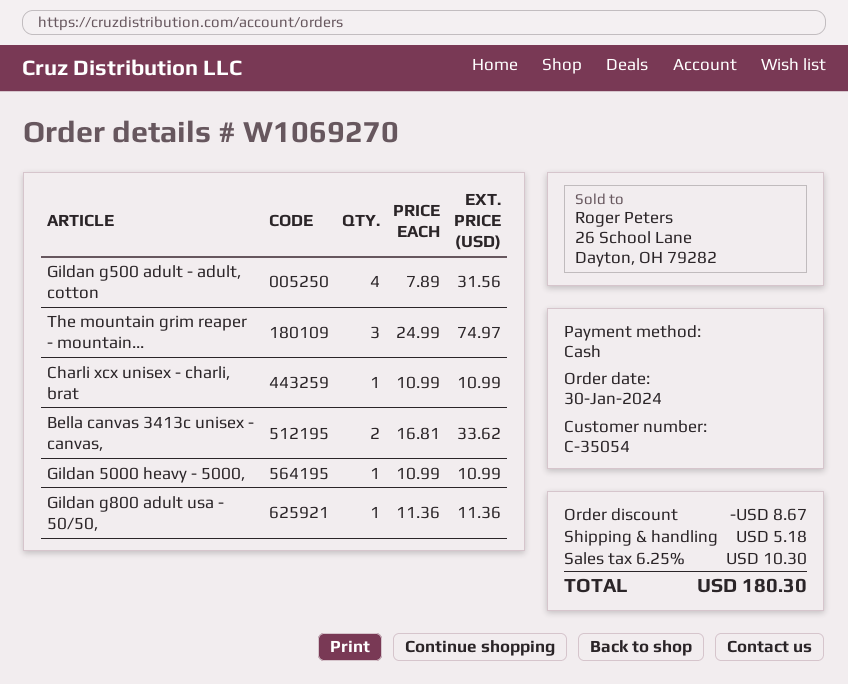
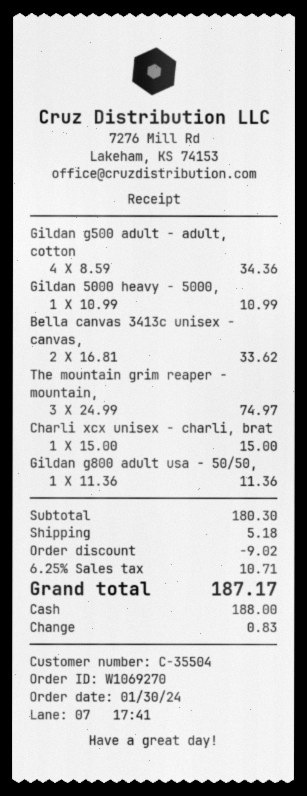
customer number: C-35054 -> C-35504
Gildan g500 adult - adult, cotton: 4 x 7.89 = 31.56 -> 4 x 8.59 = 34.36
Charli xcx unisex - charli, brat: 1 x 10.99 = 10.99 -> 1 x 15.00 = 15.00
discount: 8.67 -> 9.02
tax: 6.25% = 10.30 -> 6.25% = 10.71
total: 180.30 -> 187.17

